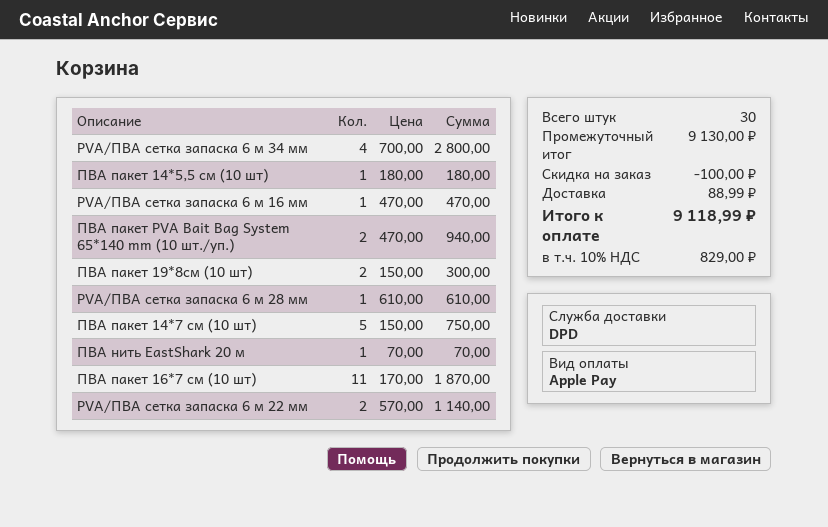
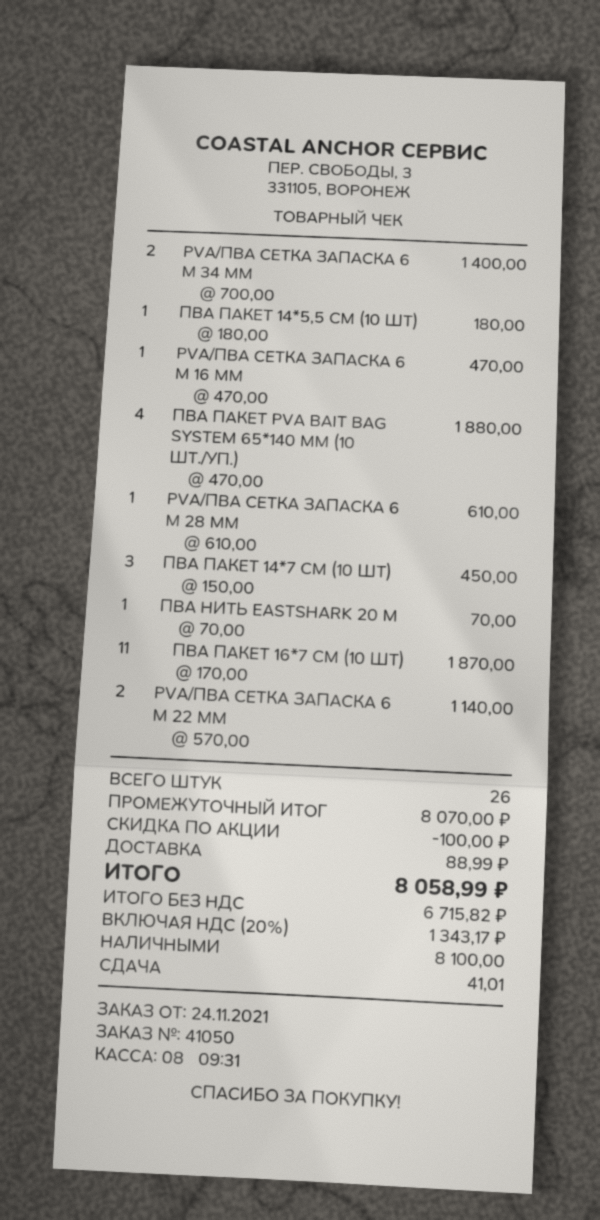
payment method: Apple Pay -> cash
PVA/ПВА сетка запаска 6 м 34 мм: 4 x 700.00 = 2800.00 -> 2 x 700.00 = 1400.00
ПВА пакет PVA Bait Bag System 65*140 mm (10 шт./уп.): 2 x 470.00 = 940.00 -> 4 x 470.00 = 1880.00
ПВА пакет 19*8см (10 шт): 2 x 150.00 = 300.00 -> none
ПВА пакет 14*7 см (10 шт): 5 x 150.00 = 750.00 -> 3 x 150.00 = 450.00
total quantity: 30 -> 26
subtotal: 9130.00 -> 8070.00
tax: 10% = 829.00 -> 20% = 1343.17
total: 9118.99 -> 8058.99

